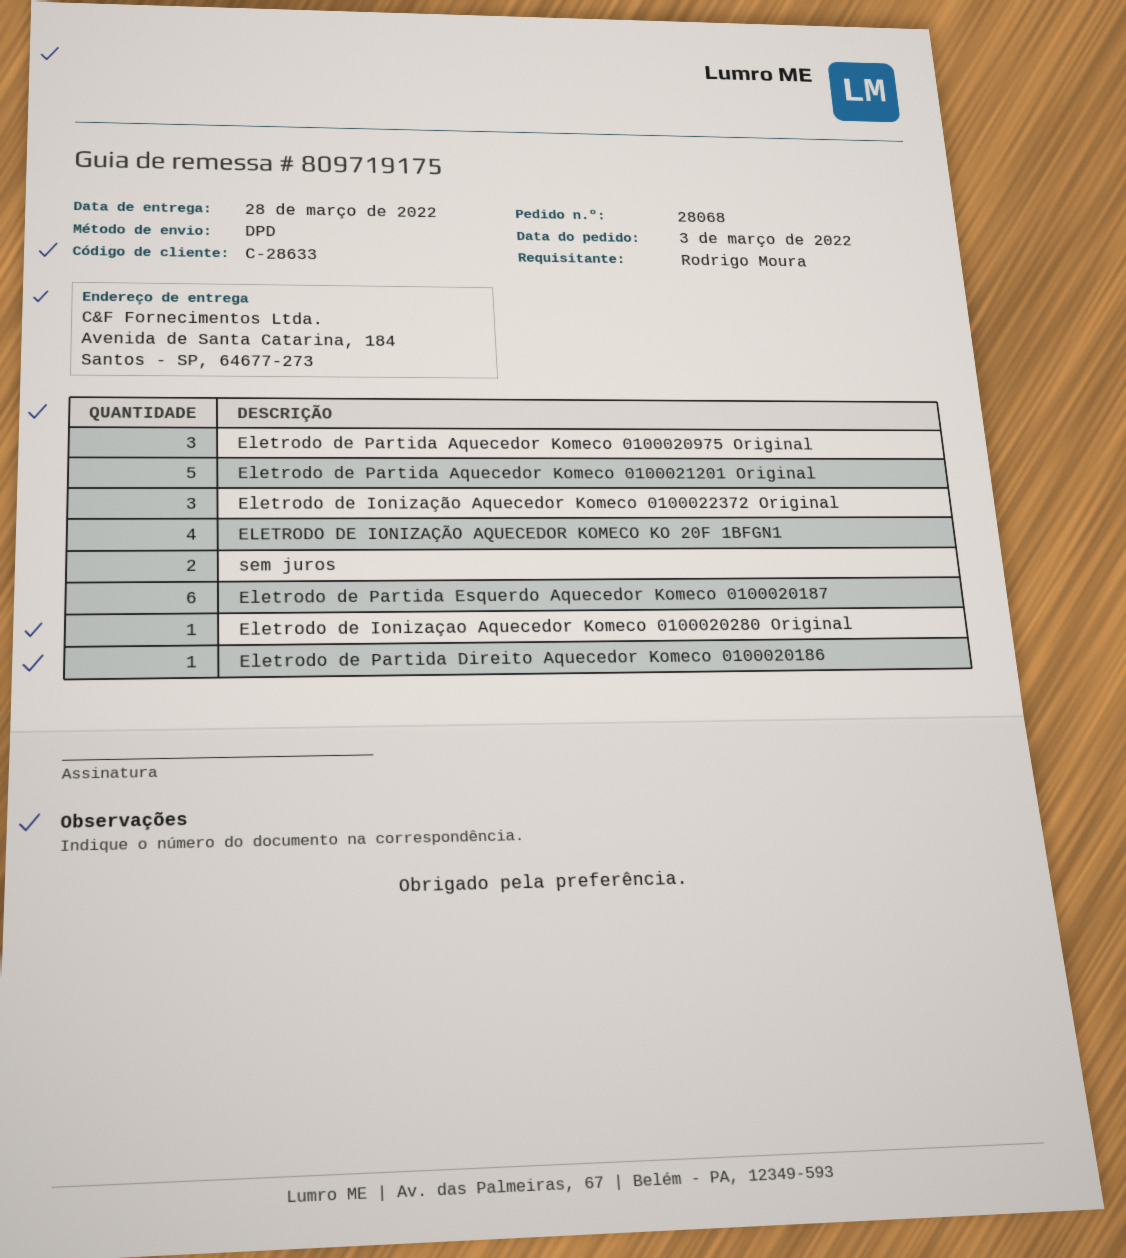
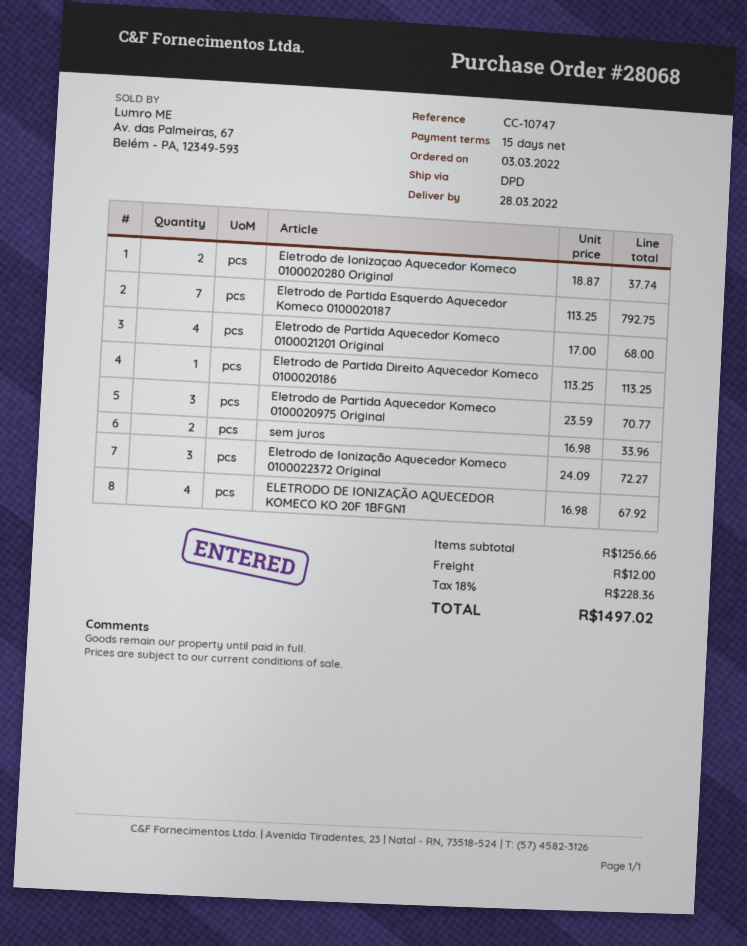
Eletrodo de Partida Aquecedor Komeco 0100021201 Original: 5 -> 4
Eletrodo de Partida Esquerdo Aquecedor Komeco 0100020187: 6 -> 7
Eletrodo de Ionizaçao Aquecedor Komeco 0100020280 Original: 1 -> 2

